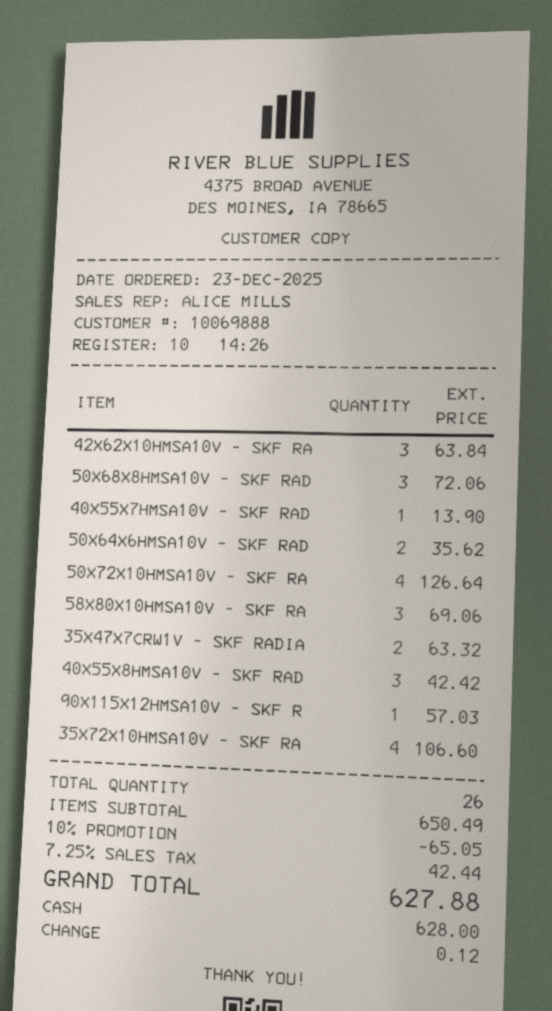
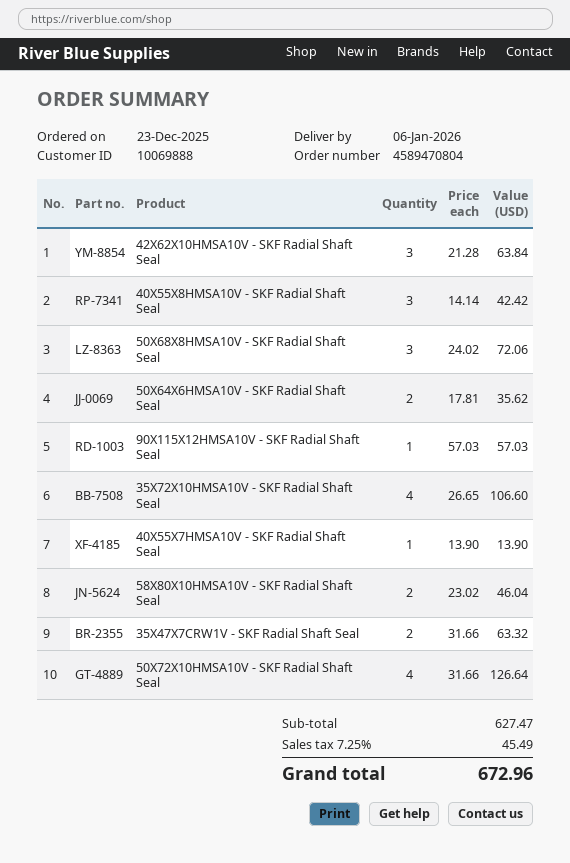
58X80X10HMSA10V - SKF RA: 3 for 69.06 -> 2 for 46.04
subtotal: 650.49 -> 627.47
discount: 10% = 65.05 -> none
tax: 7.25% = 42.44 -> 7.25% = 45.49
total: 627.88 -> 672.96

